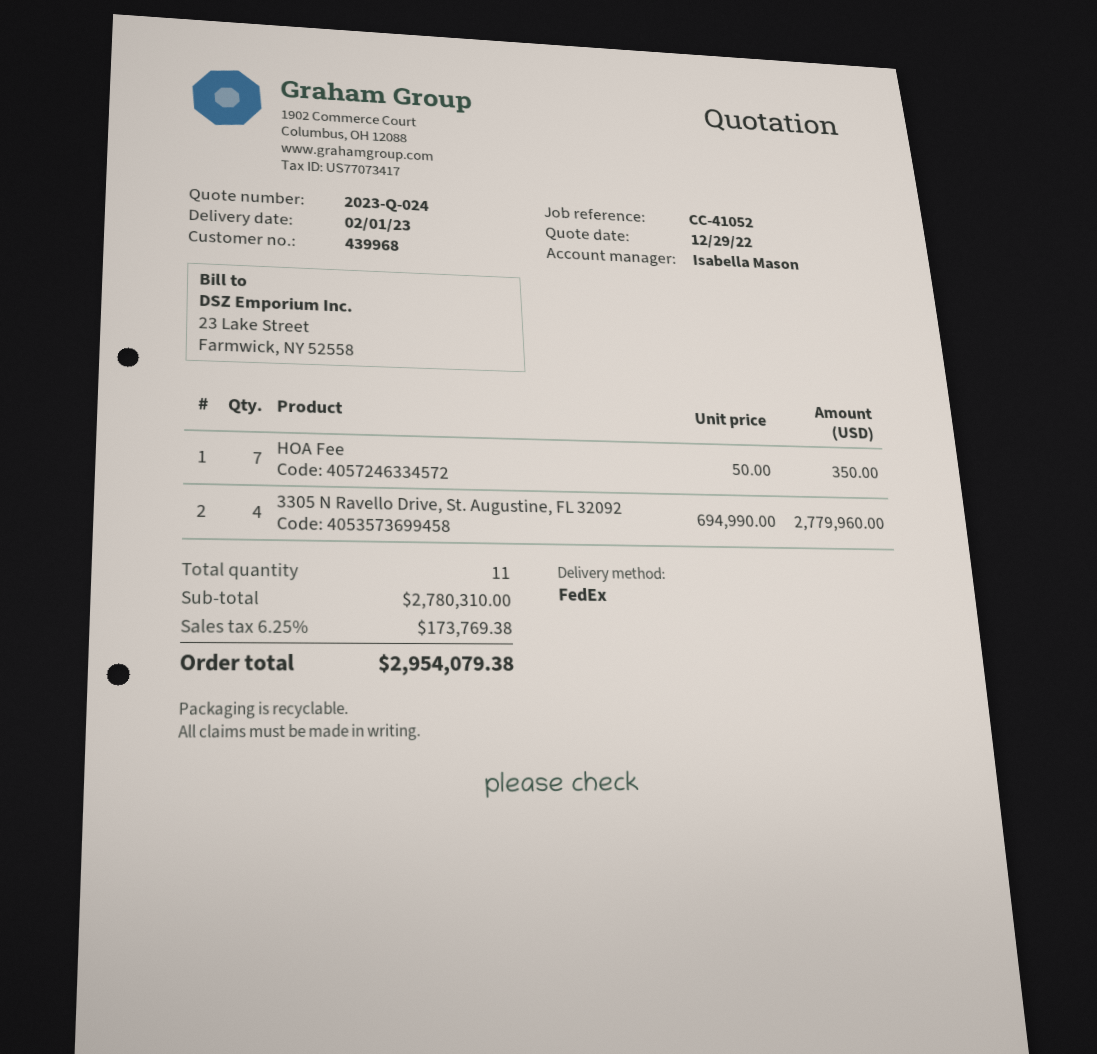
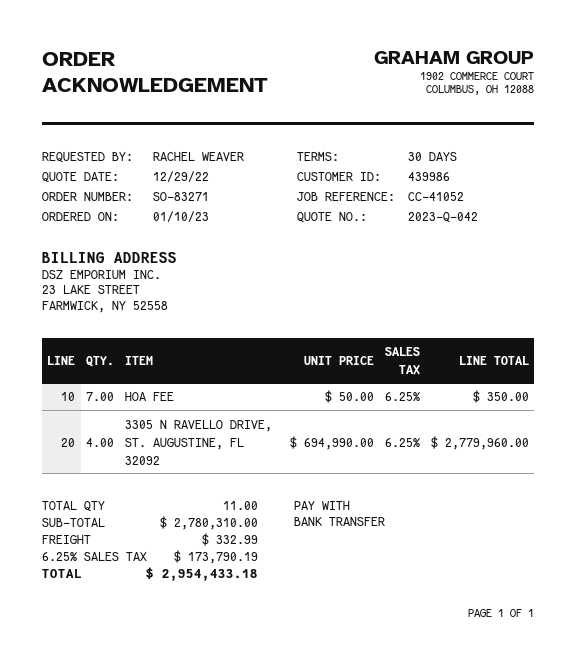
quote number: 2023-Q-024 -> 2023-Q-042
customer number: 439968 -> 439986
shipping: none -> 332.99
tax: 6.25% = 173769.38 -> 6.25% = 173790.19
total: 2954079.38 -> 2954433.18

